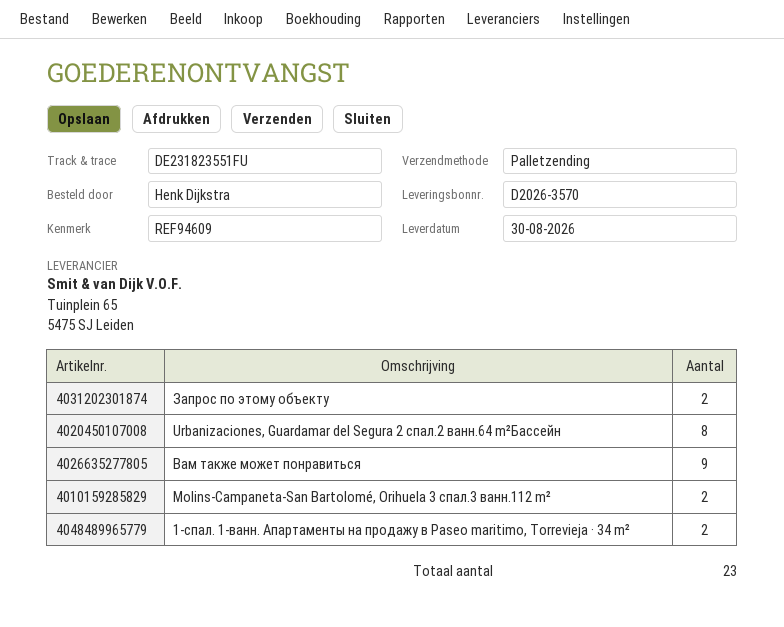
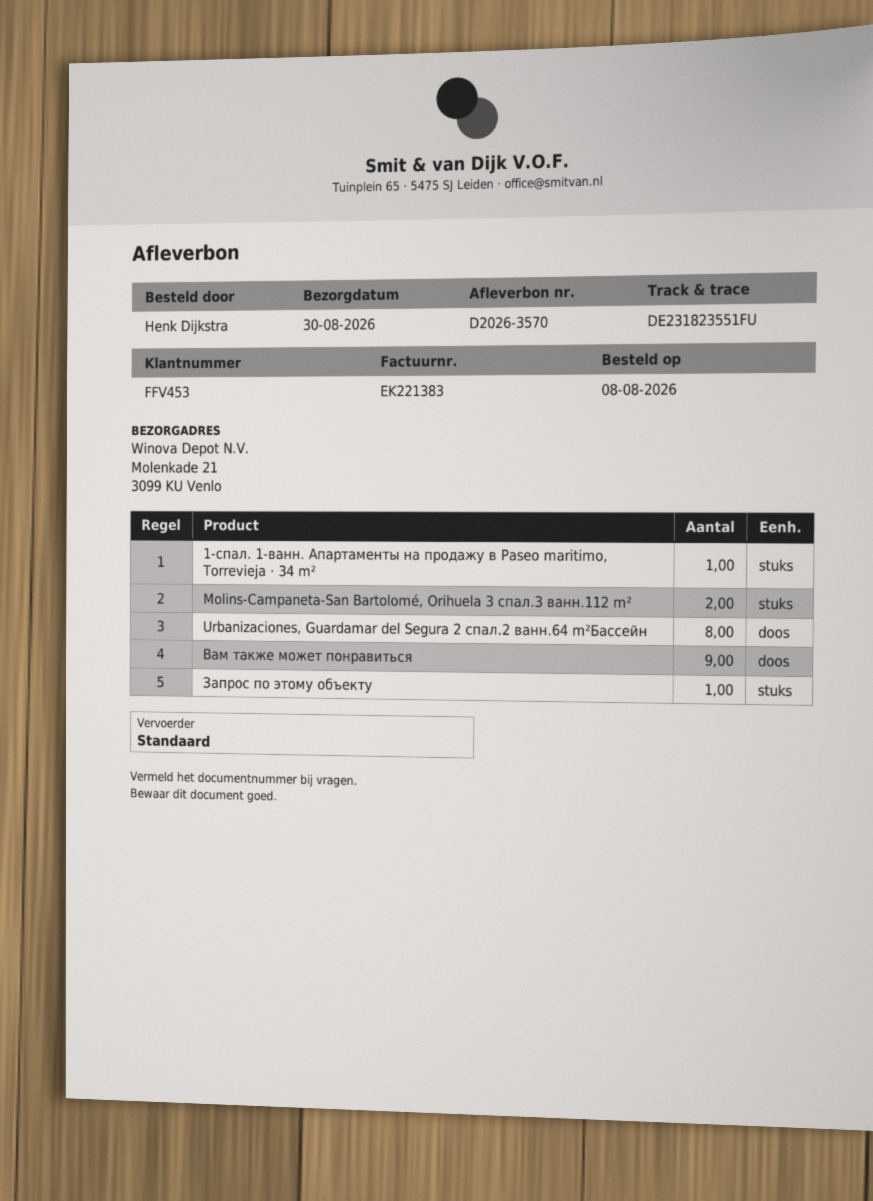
shipping method: pallet freight -> standard
Запрос по этому объекту: 2 -> 1
1-спал. 1-ванн. Апартаменты на продажу в Paseo maritimo, Torrevieja · 34 m²: 2 -> 1

